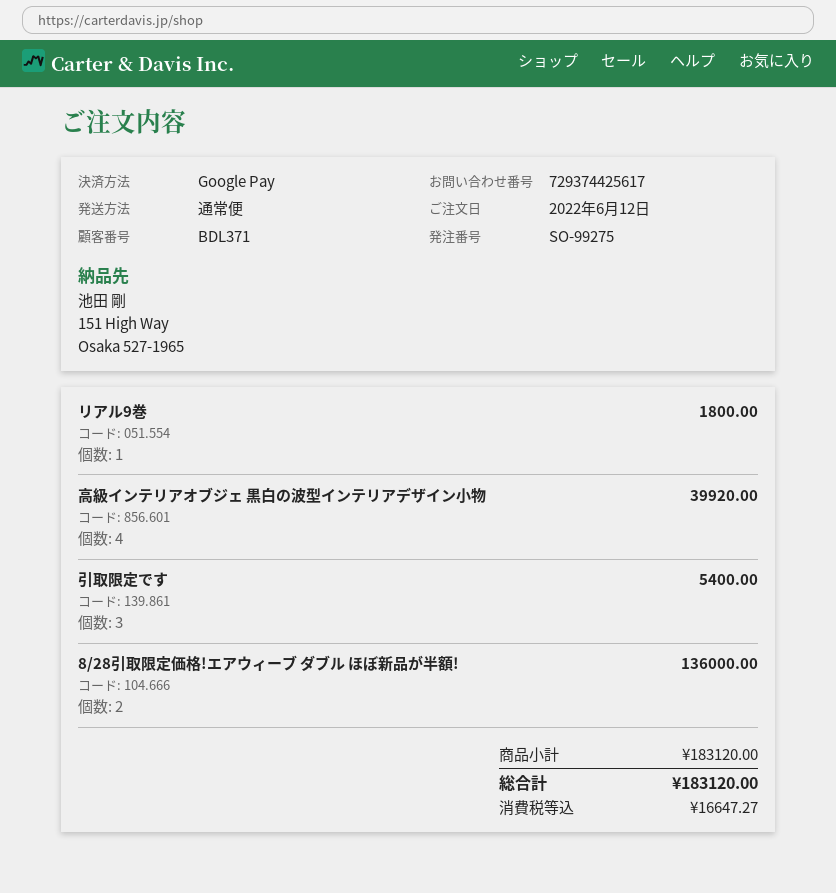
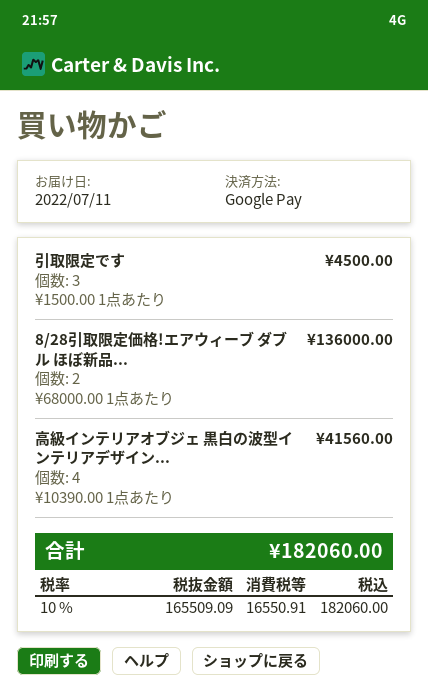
リアル9巻: 1 for 1800.00 -> none
高級インテリアオブジェ 黒白の波型インテリアデザイン小物: 4 for 39920.00 -> 4 for 41560.00
引取限定です: 3 for 5400.00 -> 3 for 4500.00
tax: 16647.27 -> 16550.91
total: 183120.00 -> 182060.00

